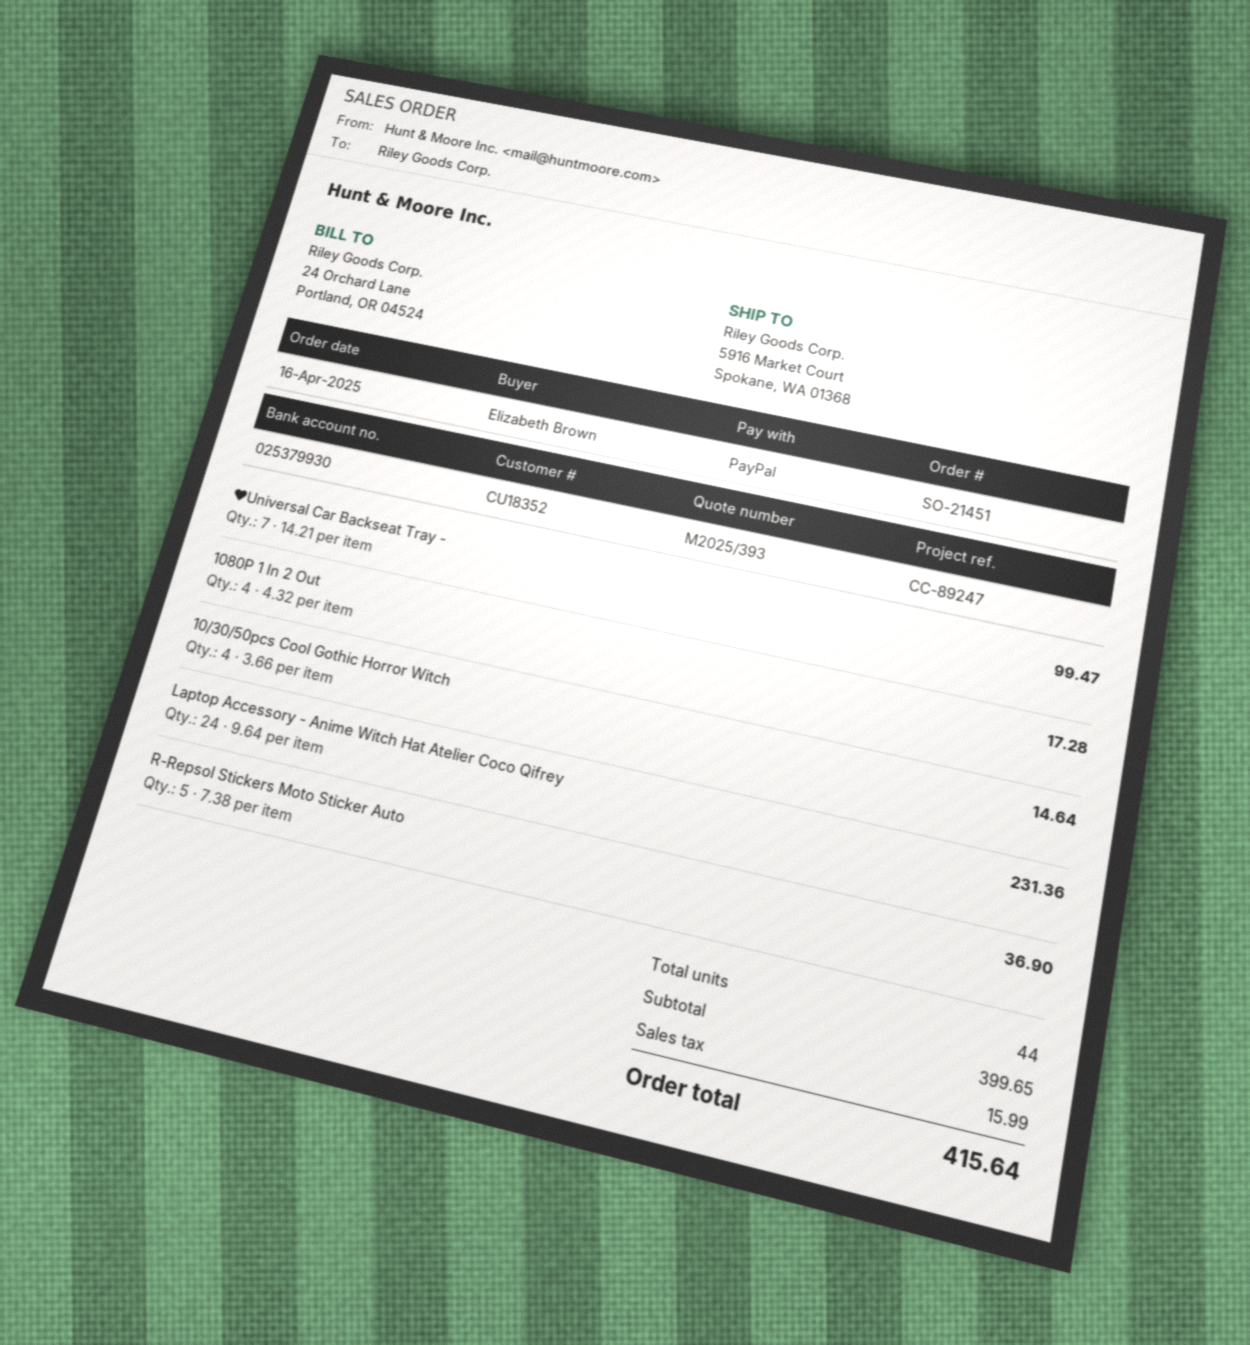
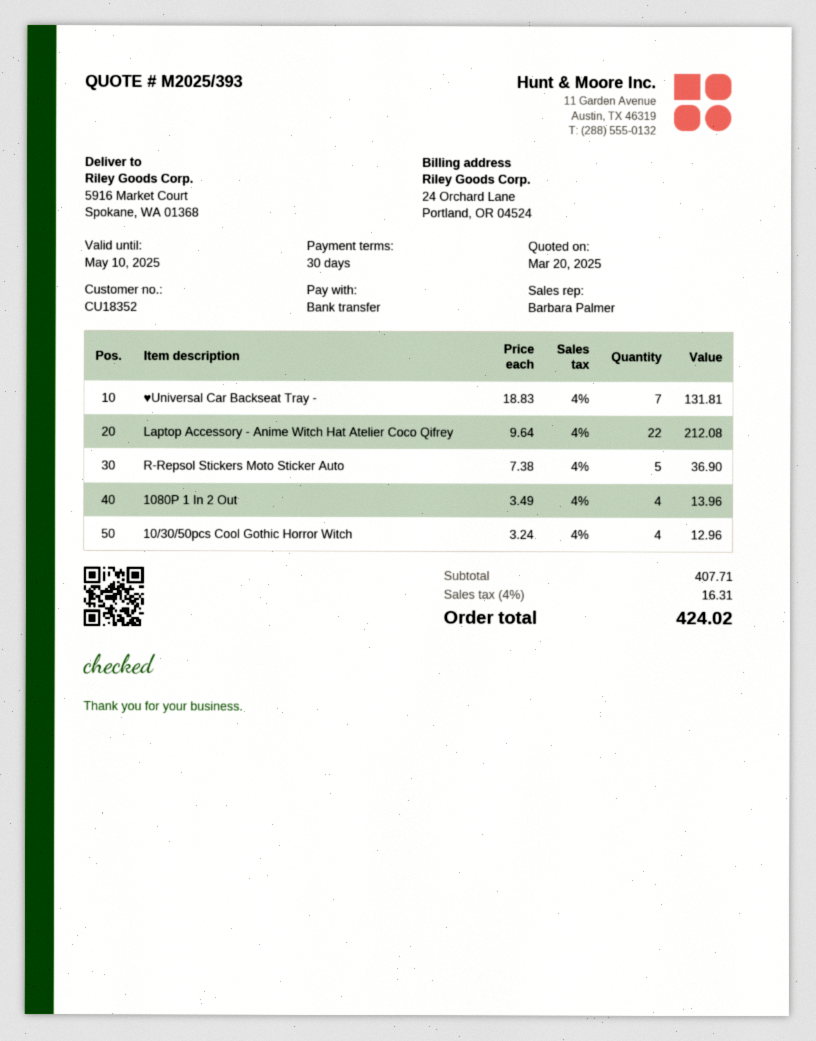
payment method: PayPal -> bank transfer
♥Universal Car Backseat Tray -: 7 x 14.21 = 99.47 -> 7 x 18.83 = 131.81
1080P 1 In 2 Out: 4 x 4.32 = 17.28 -> 4 x 3.49 = 13.96
10/30/50pcs Cool Gothic Horror Witch: 4 x 3.66 = 14.64 -> 4 x 3.24 = 12.96
Laptop Accessory - Anime Witch Hat Atelier Coco Qifrey: 24 x 9.64 = 231.36 -> 22 x 9.64 = 212.08
subtotal: 399.65 -> 407.71
tax: 15.99 -> 16.31
total: 415.64 -> 424.02

